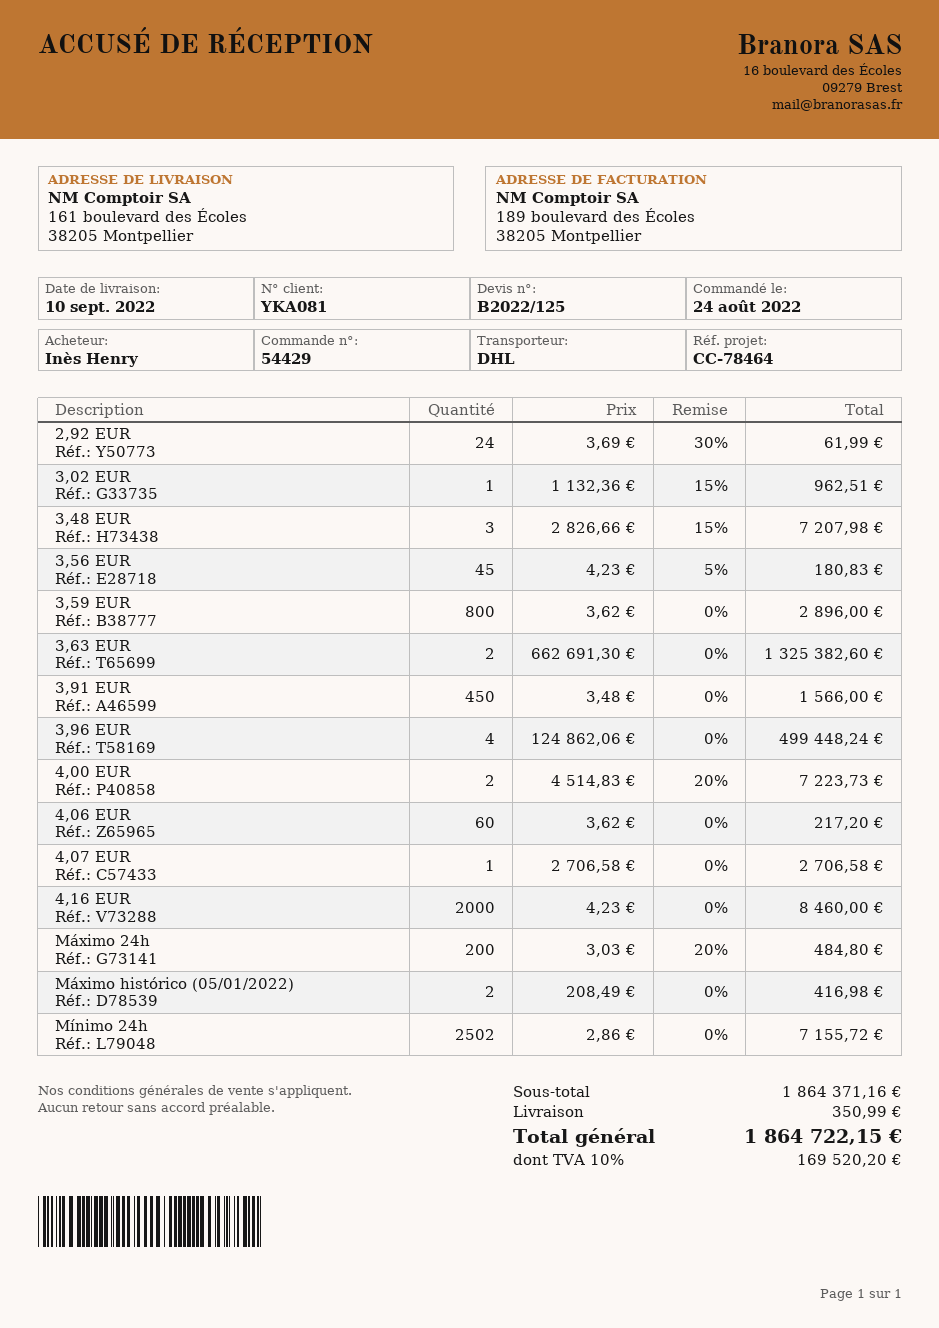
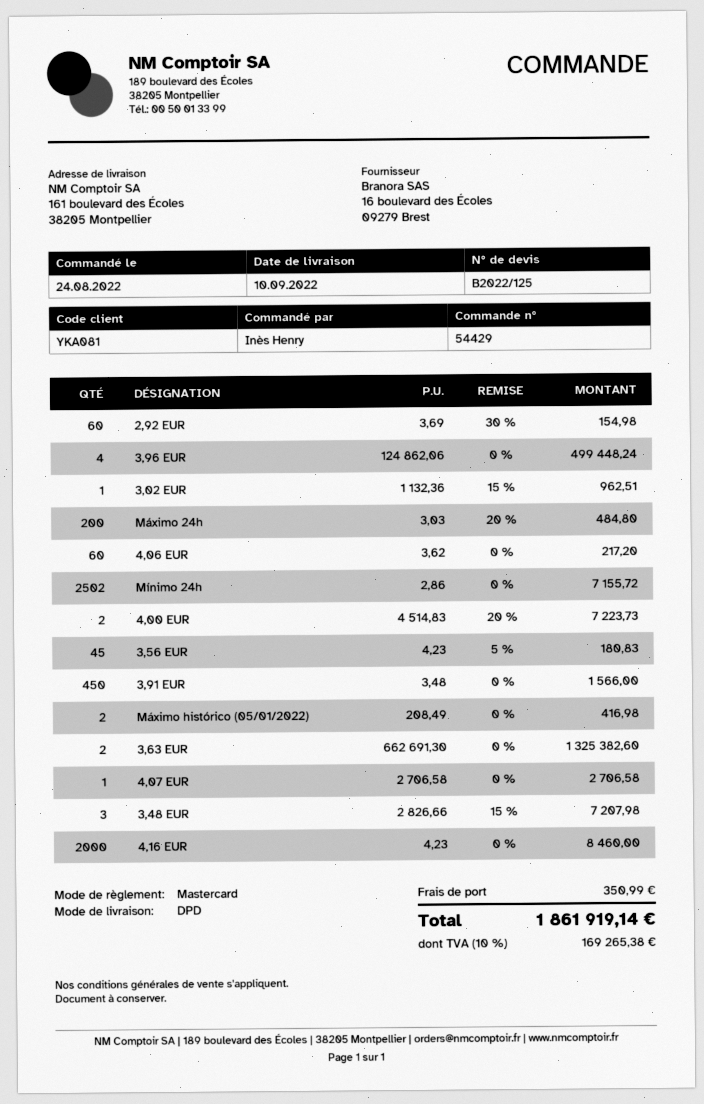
shipping method: DHL -> DPD
2,92 EUR: 24 x 3.69 - 30% = 61.99 -> 60 x 3.69 - 30% = 154.98
3,59 EUR: 800 x 3.62 = 2896.00 -> none
tax: 10% = 169520.20 -> 10% = 169265.38
total: 1864722.15 -> 1861919.14

